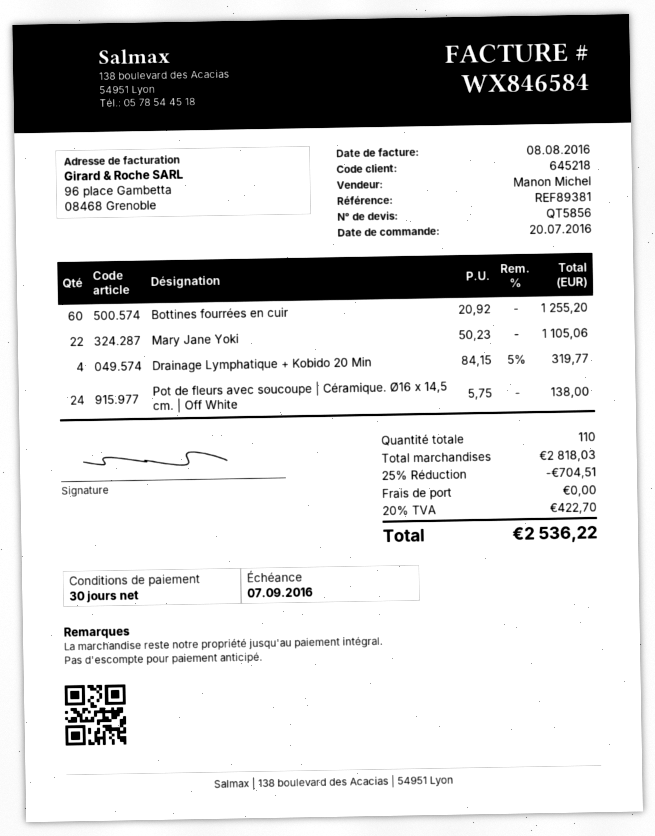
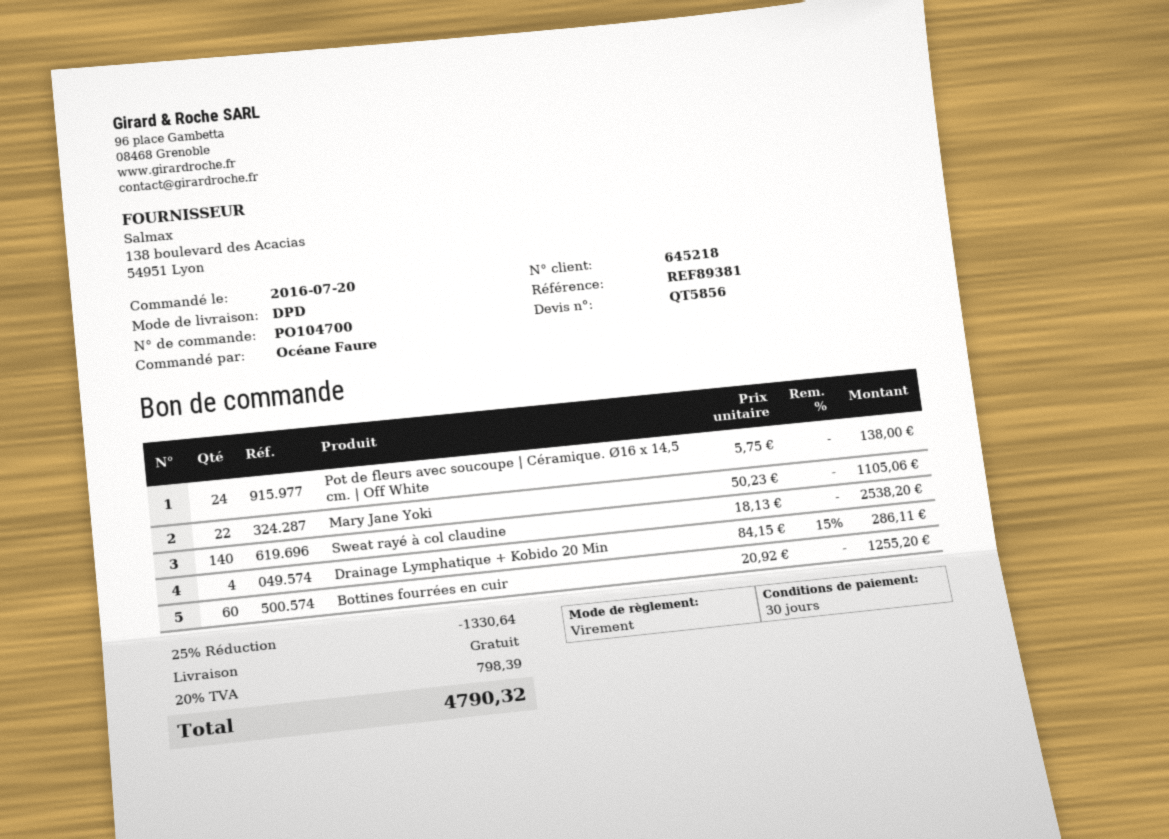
Drainage Lymphatique + Kobido 20 Min: 4 x 84.15 - 5% = 319.77 -> 4 x 84.15 - 15% = 286.11
Sweat rayé à col claudine: none -> 140 x 18.13 = 2538.20
discount: 25% = 704.51 -> 25% = 1330.64
tax: 20% = 422.70 -> 20% = 798.39
total: 2536.22 -> 4790.32

